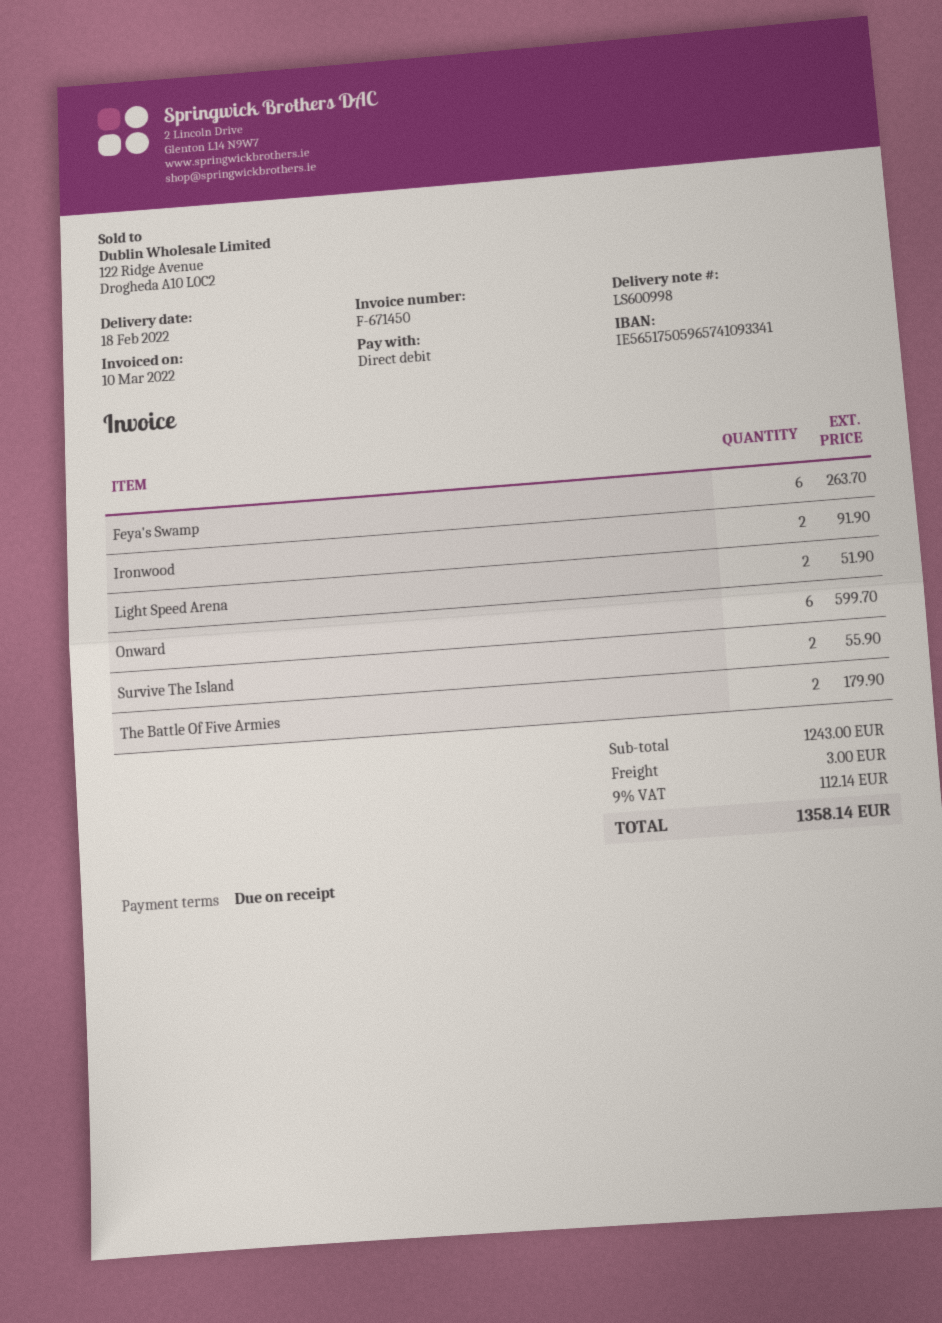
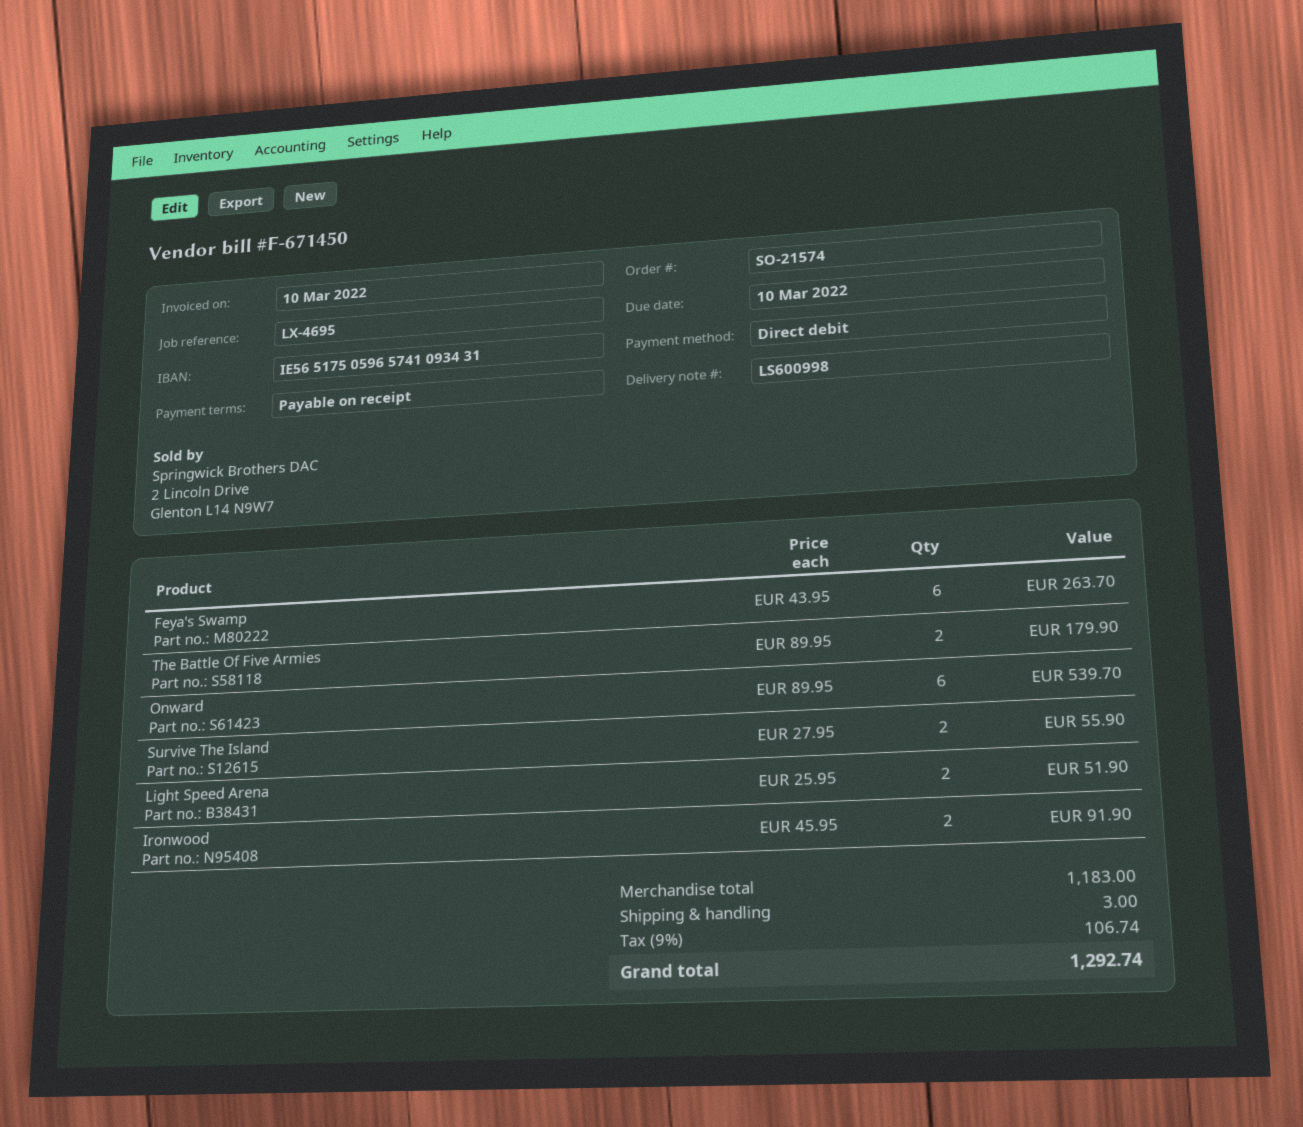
bank account: IE56517505965741093341 -> IE56517505965741093431
Onward: 6 for 599.70 -> 6 for 539.70
subtotal: 1243.00 -> 1183.00
tax: 9% = 112.14 -> 9% = 106.74
total: 1358.14 -> 1292.74

